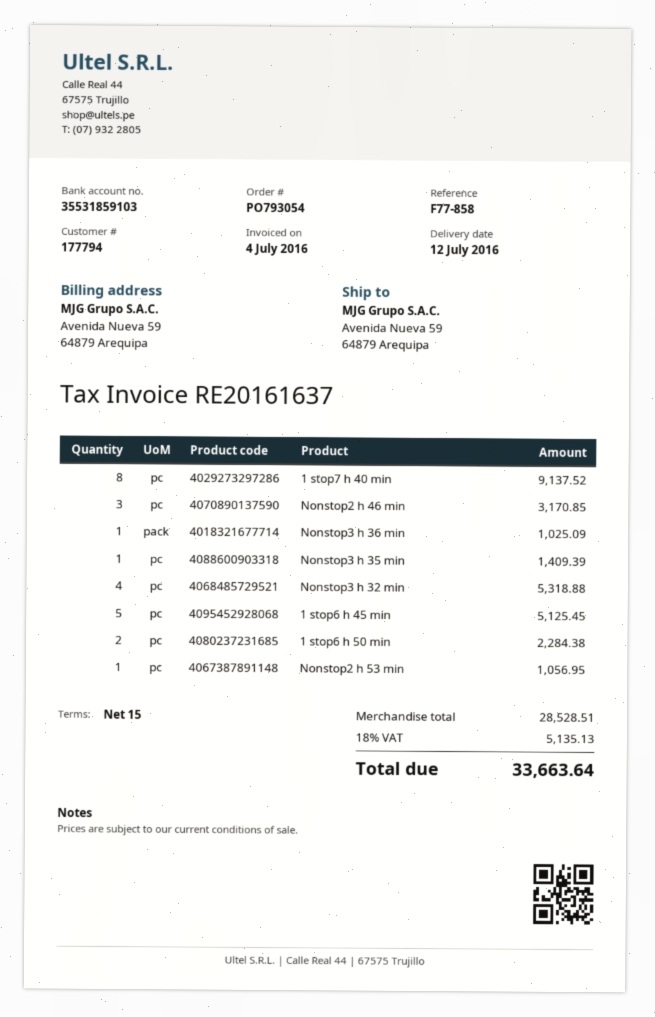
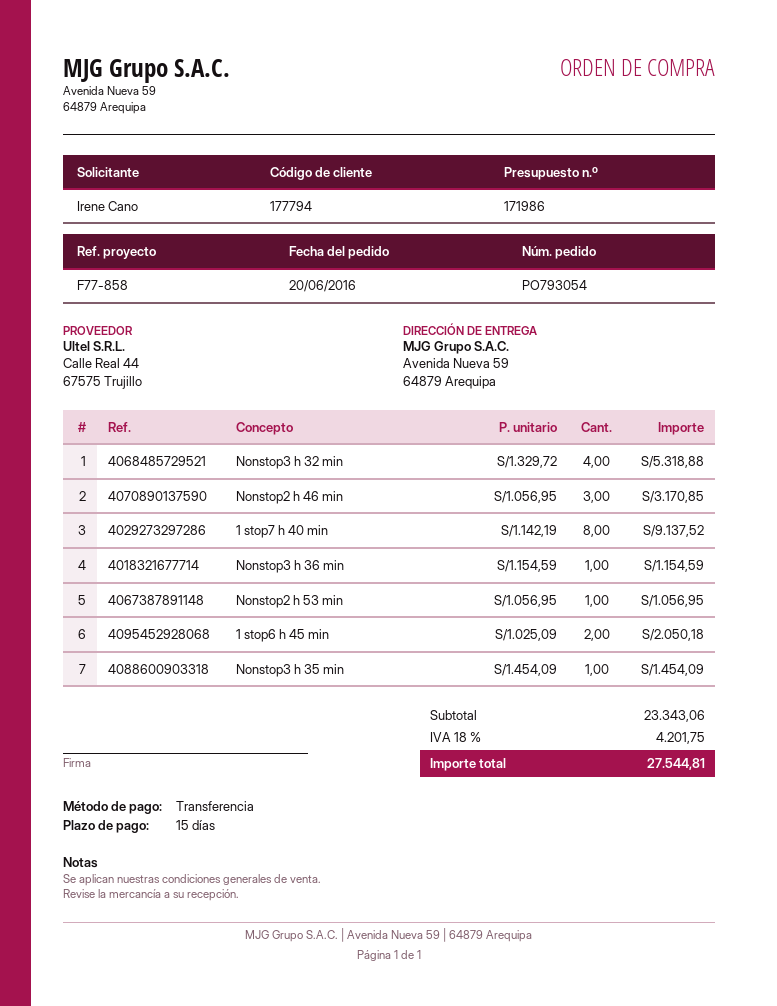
Nonstop3 h 36 min: 1 for 1025.09 -> 1 for 1154.59
Nonstop3 h 35 min: 1 for 1409.39 -> 1 for 1454.09
1 stop6 h 45 min: 5 for 5125.45 -> 2 for 2050.18
1 stop6 h 50 min: 2 for 2284.38 -> none
subtotal: 28528.51 -> 23343.06
tax: 18% = 5135.13 -> 18% = 4201.75
total: 33663.64 -> 27544.81

